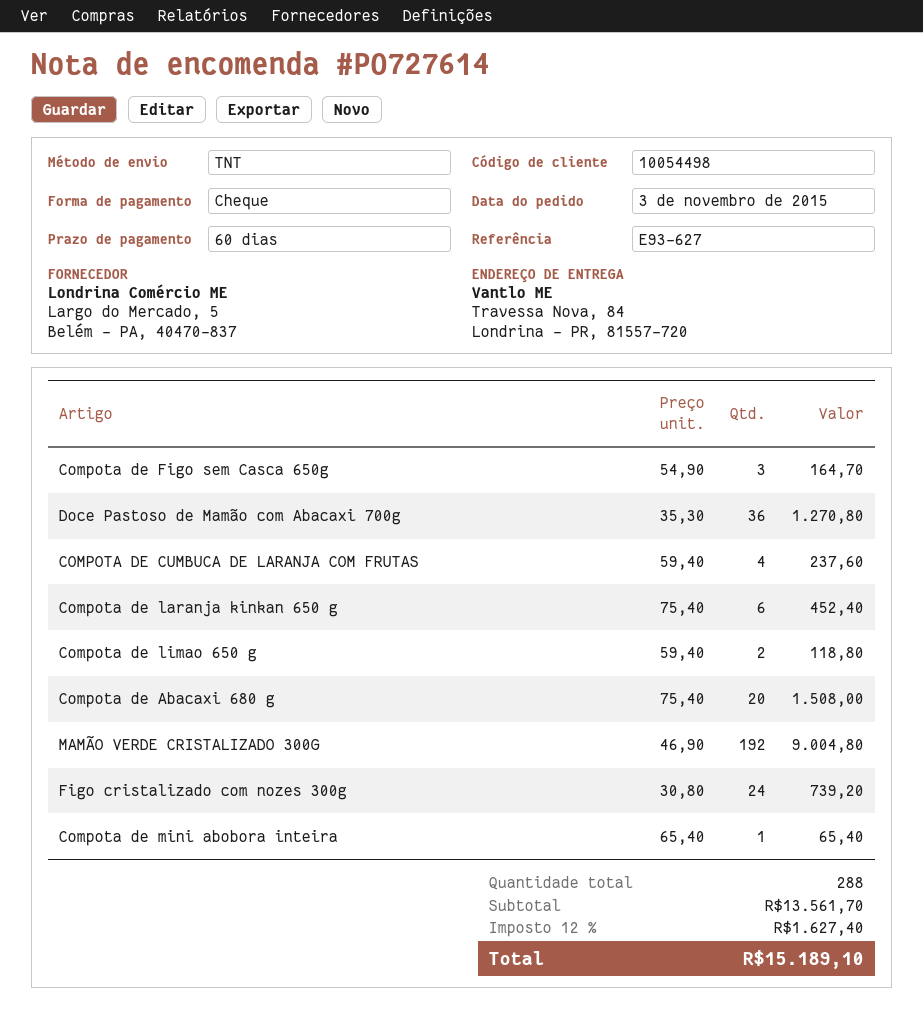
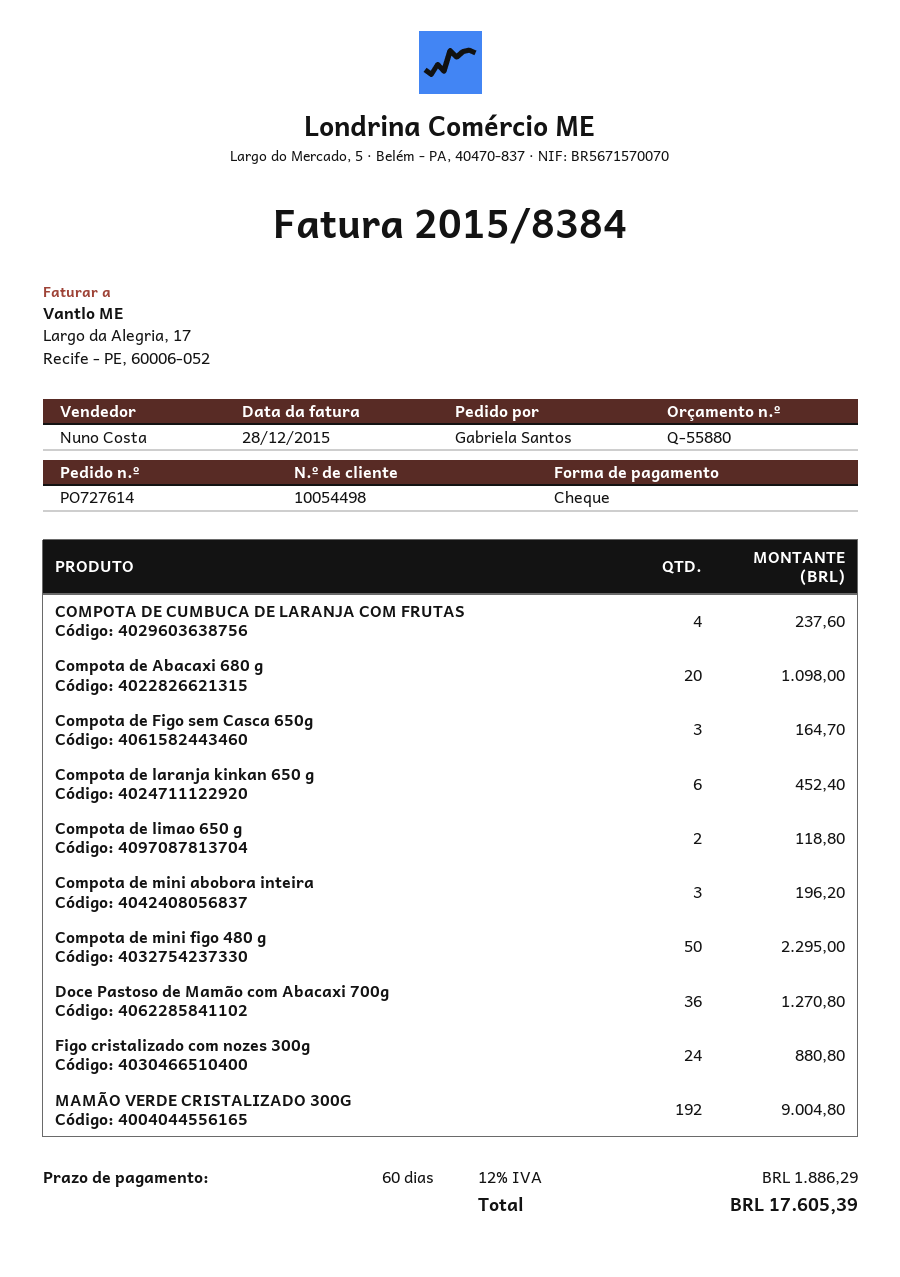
Compota de Abacaxi 680 g: 20 for 1508.00 -> 20 for 1098.00
Figo cristalizado com nozes 300g: 24 for 739.20 -> 24 for 880.80
Compota de mini abobora inteira: 1 for 65.40 -> 3 for 196.20
Compota de mini figo 480 g: none -> 50 for 2295.00
tax: 12% = 1627.40 -> 12% = 1886.29
total: 15189.10 -> 17605.39

